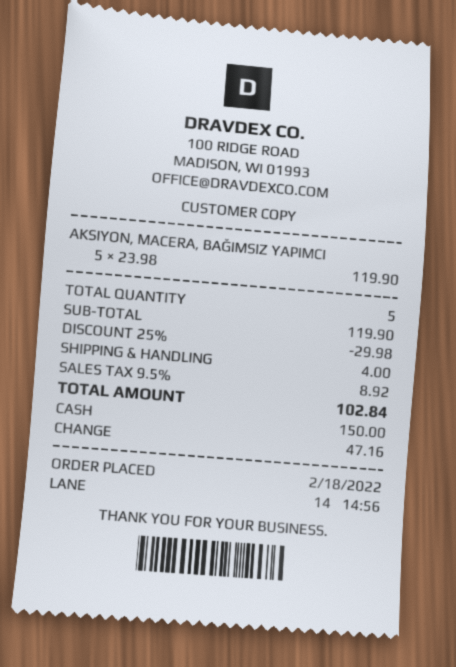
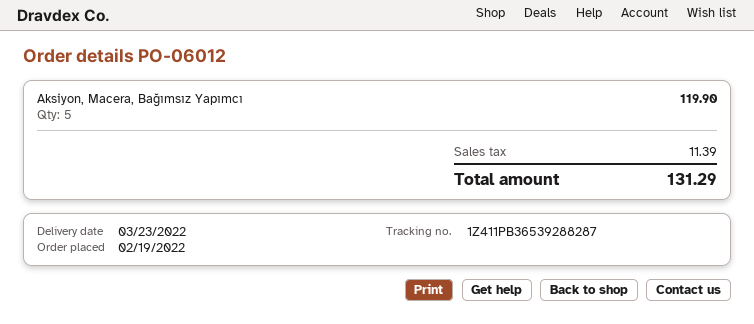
order date: 2022-02-18 -> 2022-02-19
discount: 25% = 29.98 -> none
shipping: 4.00 -> none
tax: 8.92 -> 11.39
total: 102.84 -> 131.29

